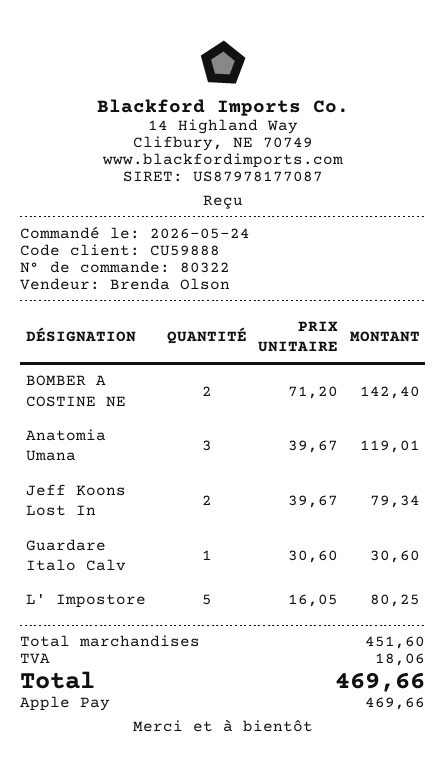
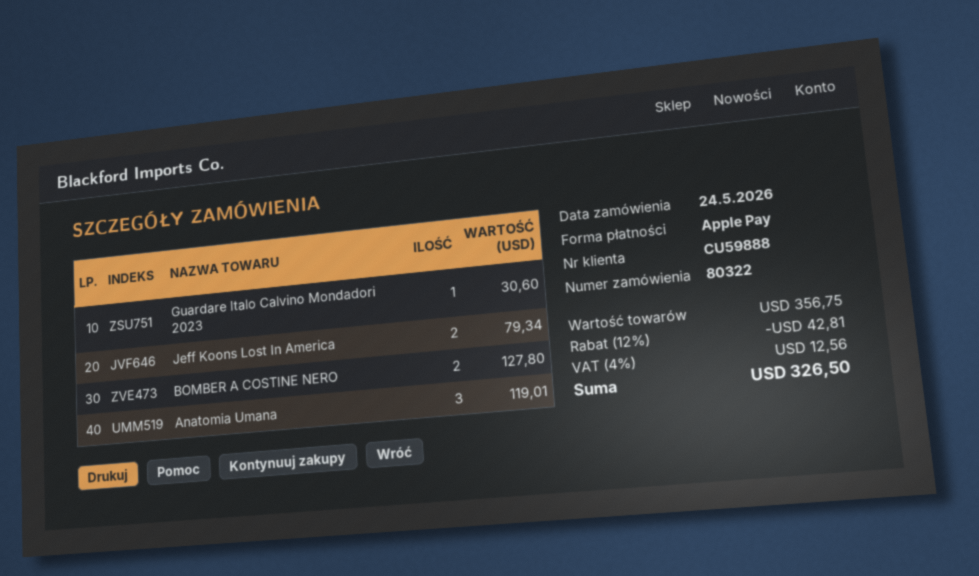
BOMBER A COSTINE NE: 2 for 142.40 -> 2 for 127.80
L' Impostore: 5 for 80.25 -> none
subtotal: 451.60 -> 356.75
discount: none -> 12% = 42.81
tax: 18.06 -> 12.56
total: 469.66 -> 326.50

